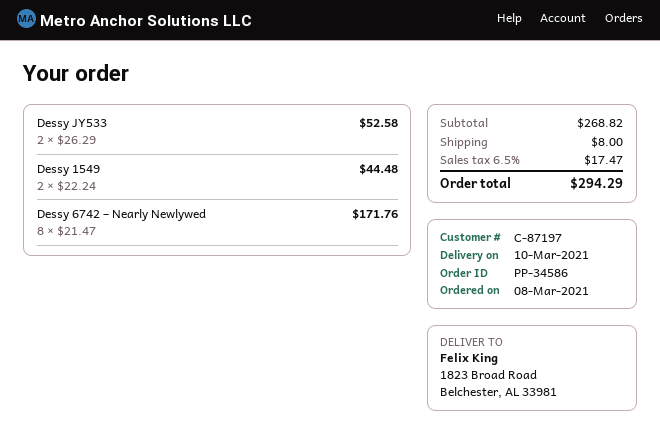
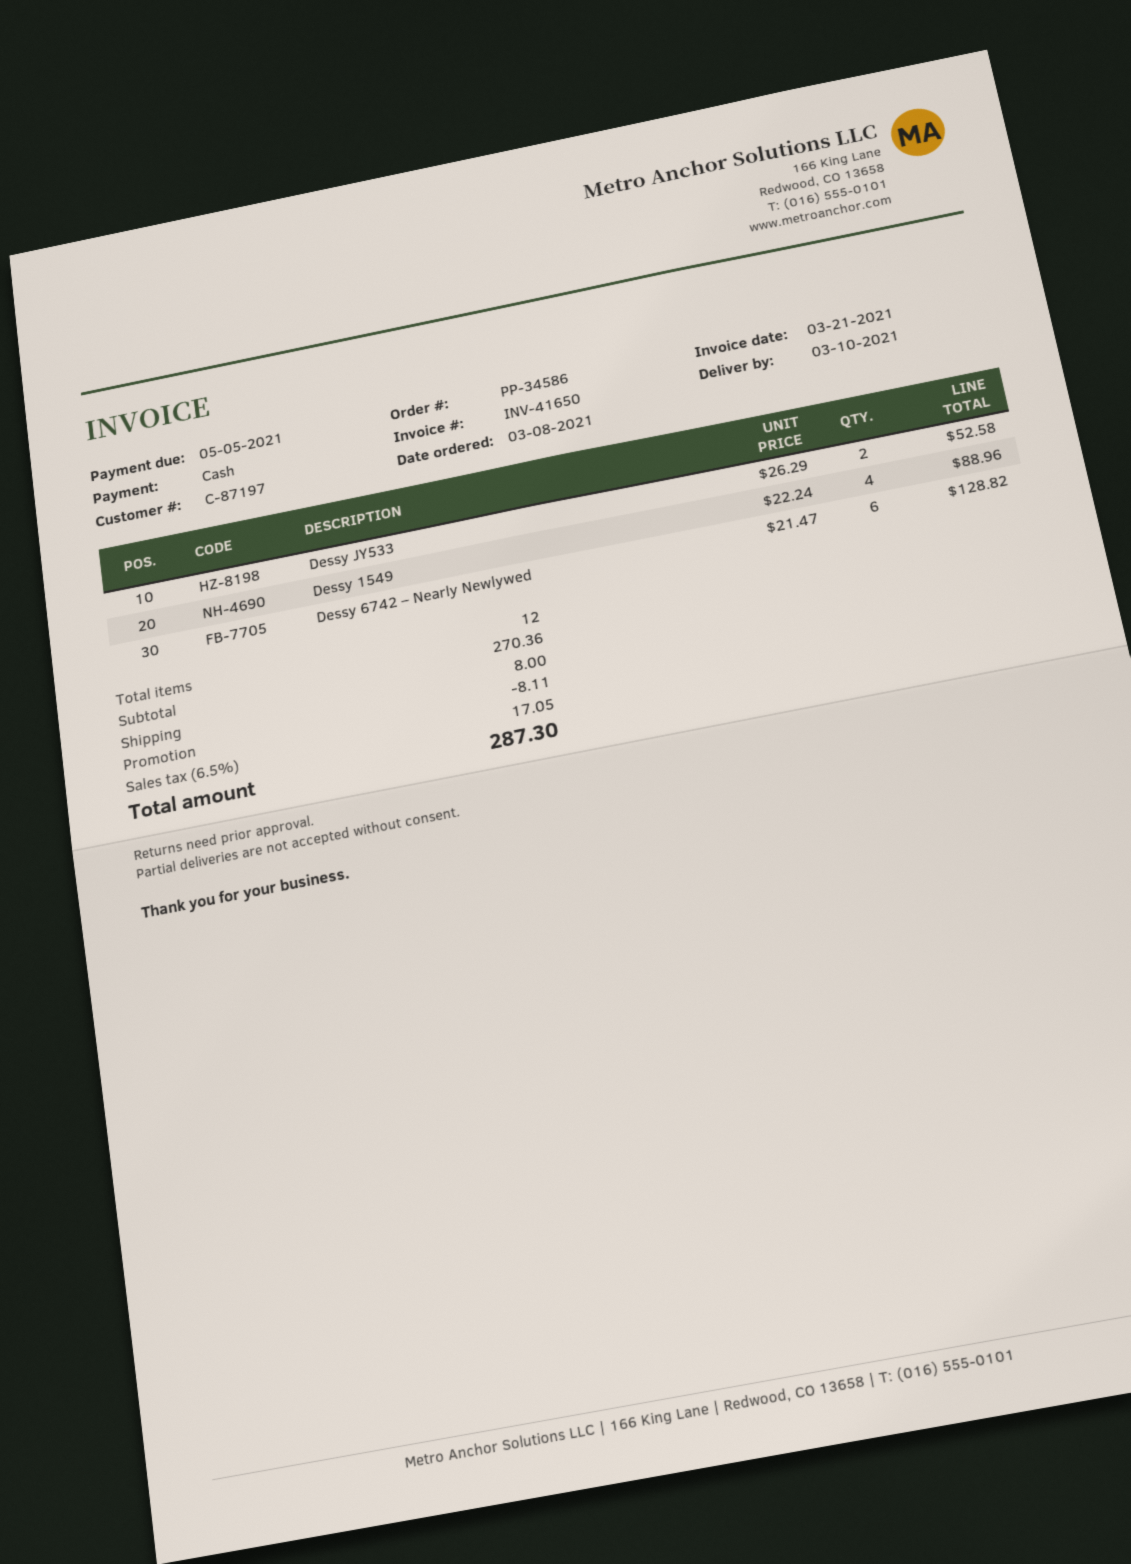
Dessy 1549: 2 x 22.24 = 44.48 -> 4 x 22.24 = 88.96
Dessy 6742 – Nearly Newlywed: 8 x 21.47 = 171.76 -> 6 x 21.47 = 128.82
subtotal: 268.82 -> 270.36
discount: none -> 8.11
tax: 6.5% = 17.47 -> 6.5% = 17.05
total: 294.29 -> 287.30

